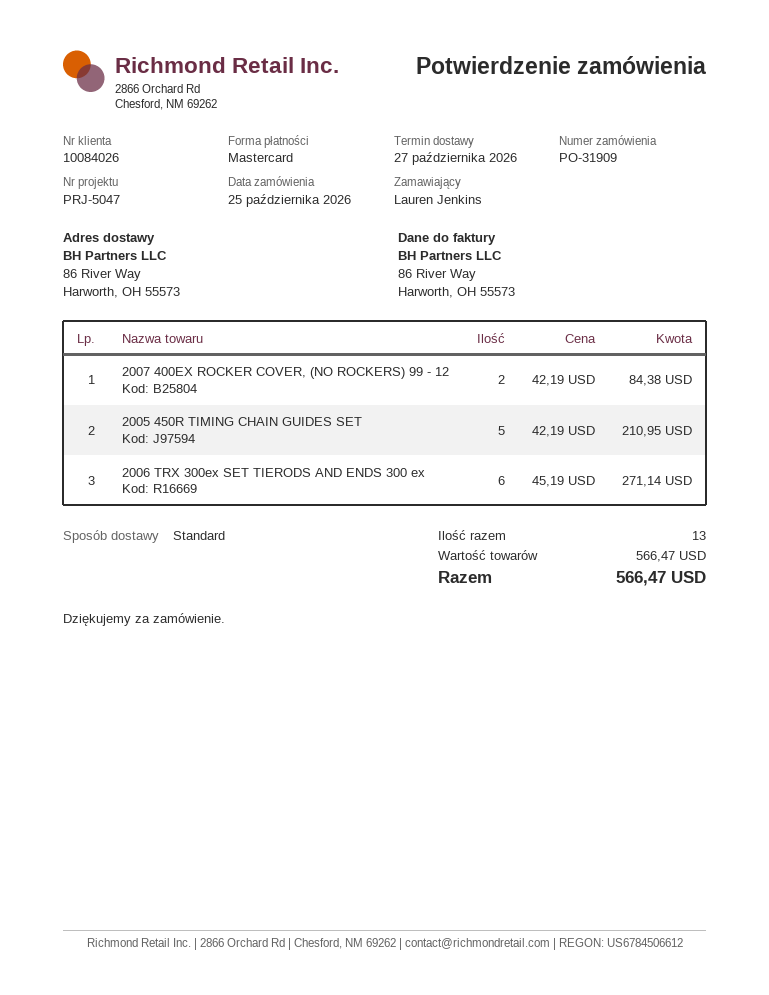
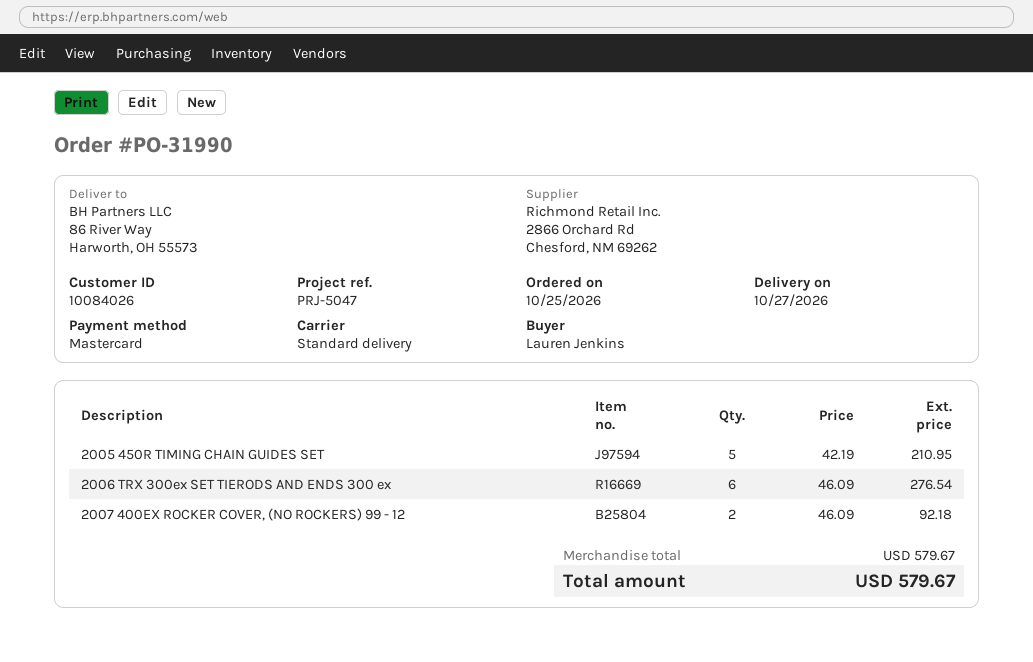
order number: PO-31909 -> PO-31990
2007 400EX ROCKER COVER, (NO ROCKERS) 99 - 12: 2 x 42.19 = 84.38 -> 2 x 46.09 = 92.18
2006 TRX 300ex SET TIERODS AND ENDS 300 ex: 6 x 45.19 = 271.14 -> 6 x 46.09 = 276.54
subtotal: 566.47 -> 579.67
total: 566.47 -> 579.67

